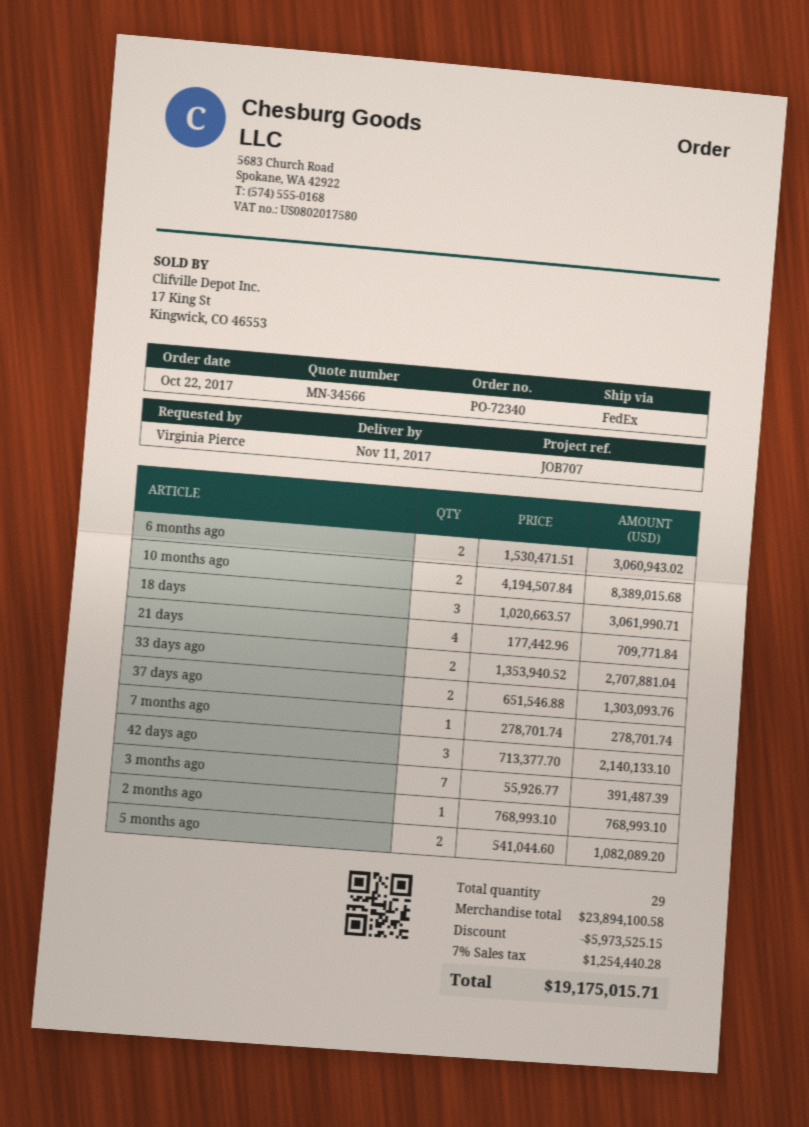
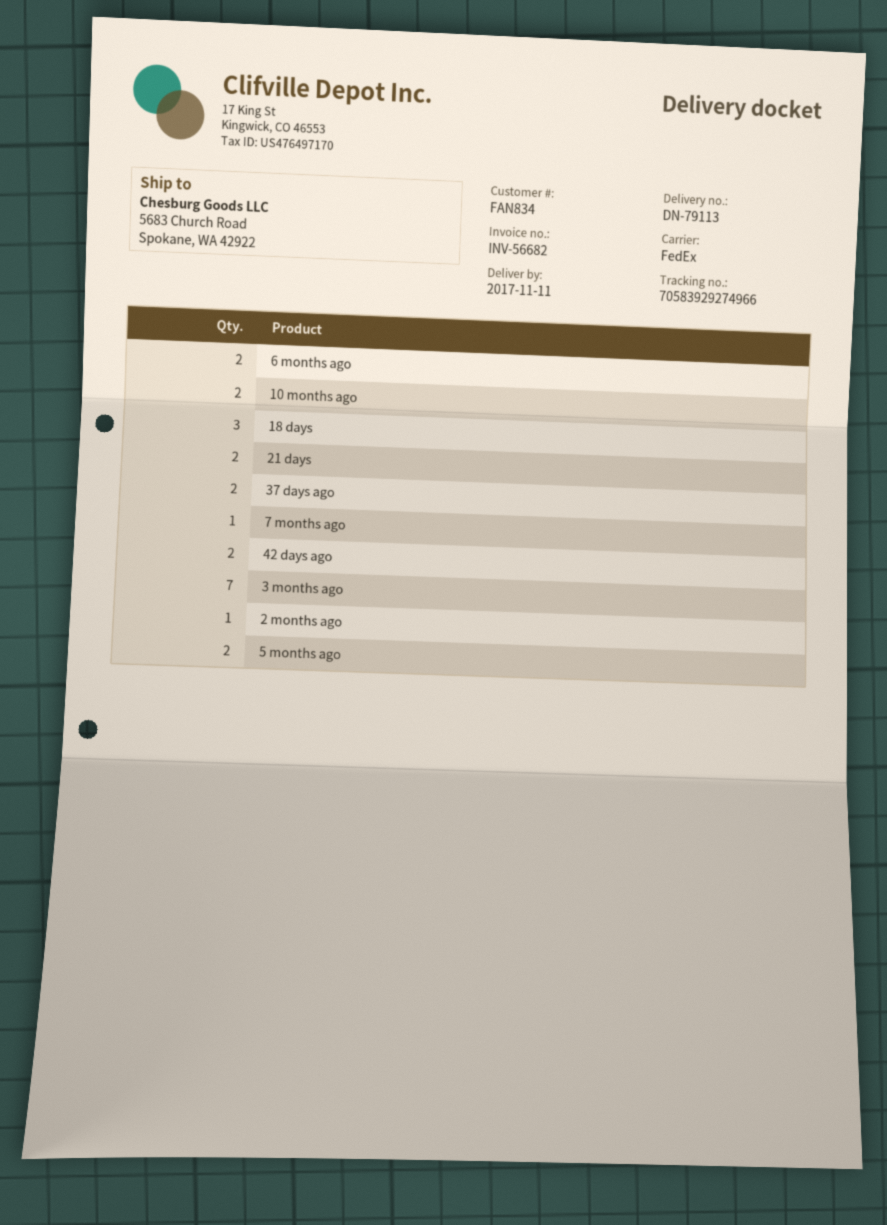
21 days: 4 -> 2
33 days ago: 2 -> none
42 days ago: 3 -> 2

